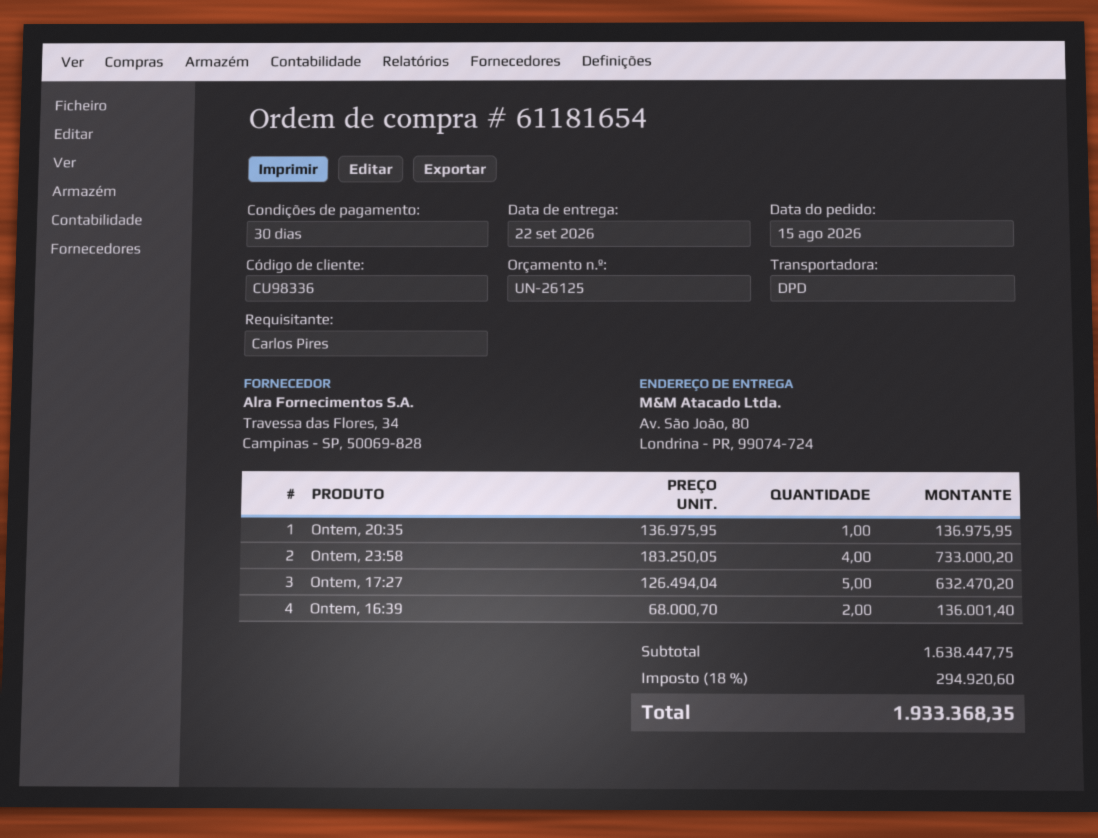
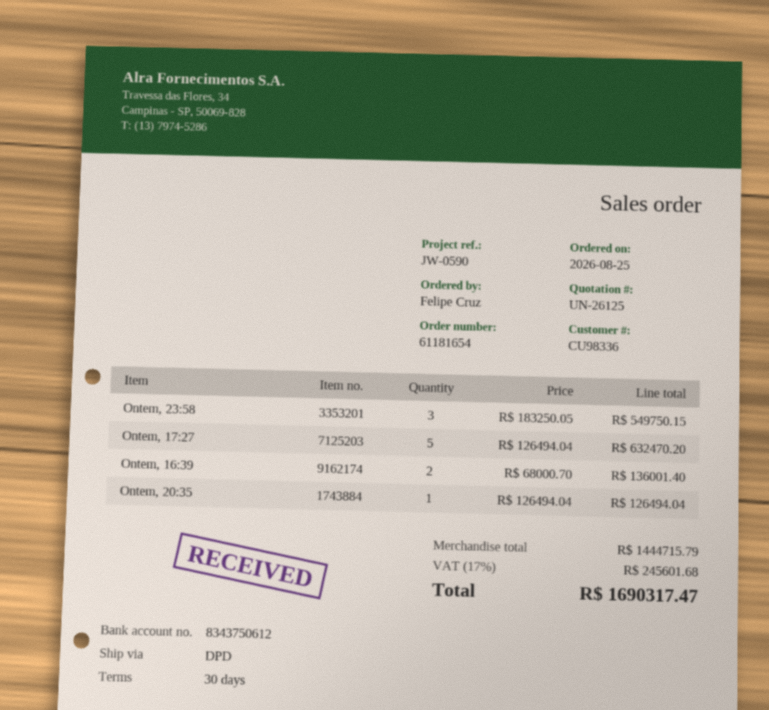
order date: 2026-08-15 -> 2026-08-25
ordered by: Carlos Pires -> Felipe Cruz
Ontem, 20:35: 1 x 136975.95 = 136975.95 -> 1 x 126494.04 = 126494.04
Ontem, 23:58: 4 x 183250.05 = 733000.20 -> 3 x 183250.05 = 549750.15
subtotal: 1638447.75 -> 1444715.79
tax: 18% = 294920.60 -> 17% = 245601.68
total: 1933368.35 -> 1690317.47

